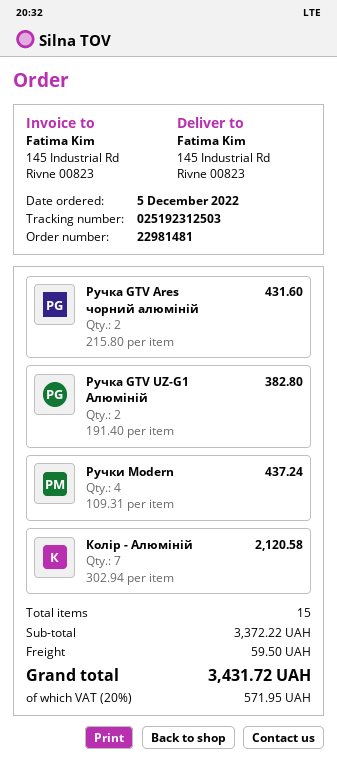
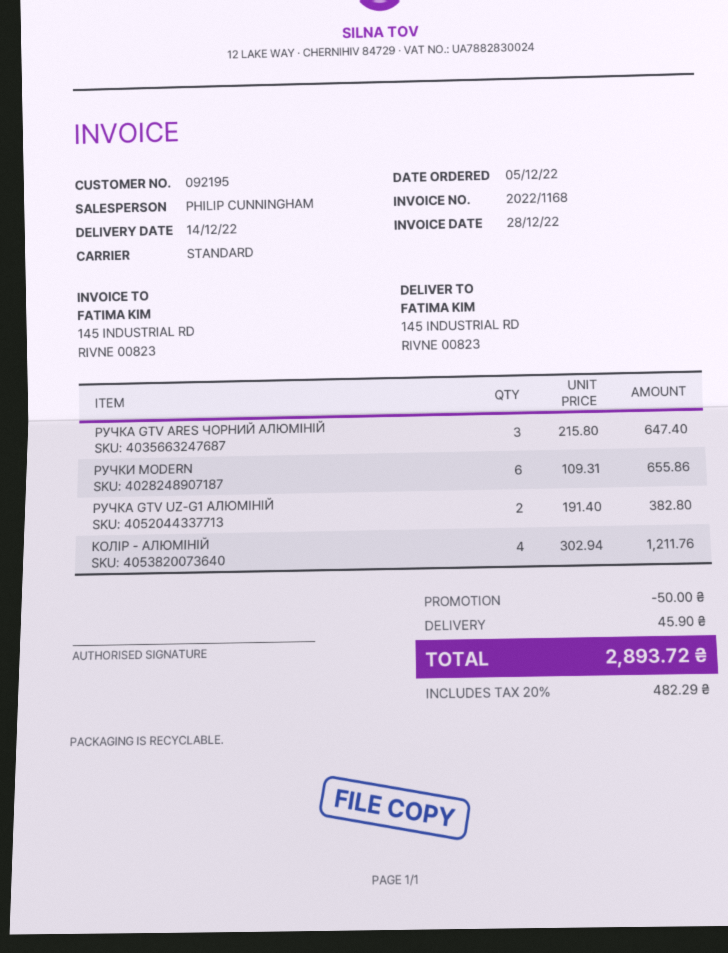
Ручка GTV Ares чорний алюміній: 2 x 215.80 = 431.60 -> 3 x 215.80 = 647.40
Ручки Modern: 4 x 109.31 = 437.24 -> 6 x 109.31 = 655.86
Колір - Алюміній: 7 x 302.94 = 2120.58 -> 4 x 302.94 = 1211.76
discount: none -> 50.00
shipping: 59.50 -> 45.90
tax: 20% = 571.95 -> 20% = 482.29
total: 3431.72 -> 2893.72

